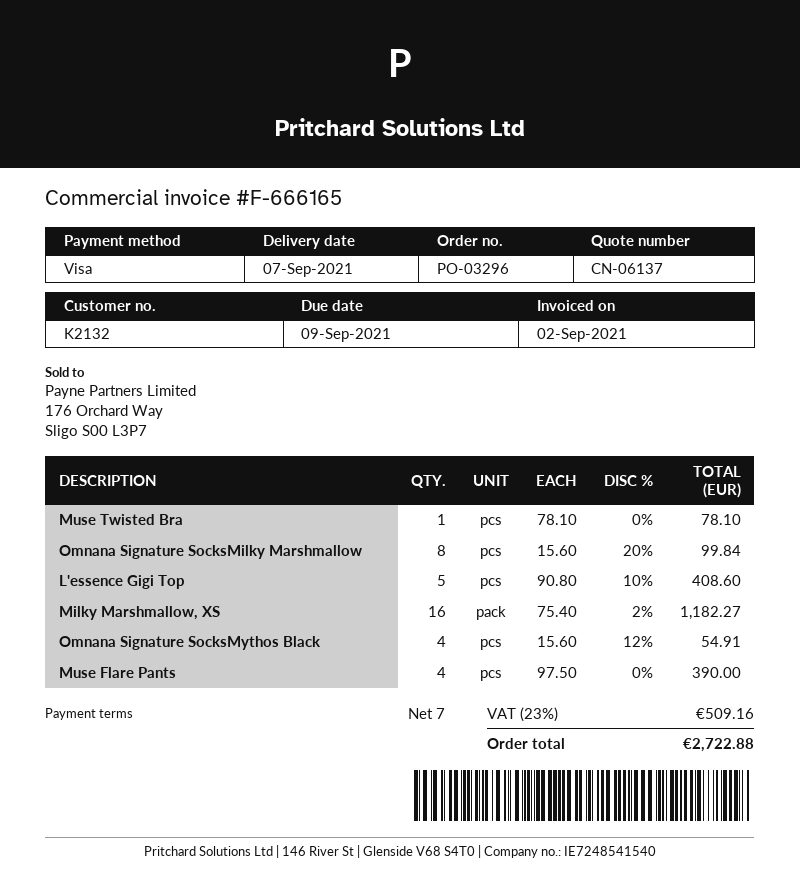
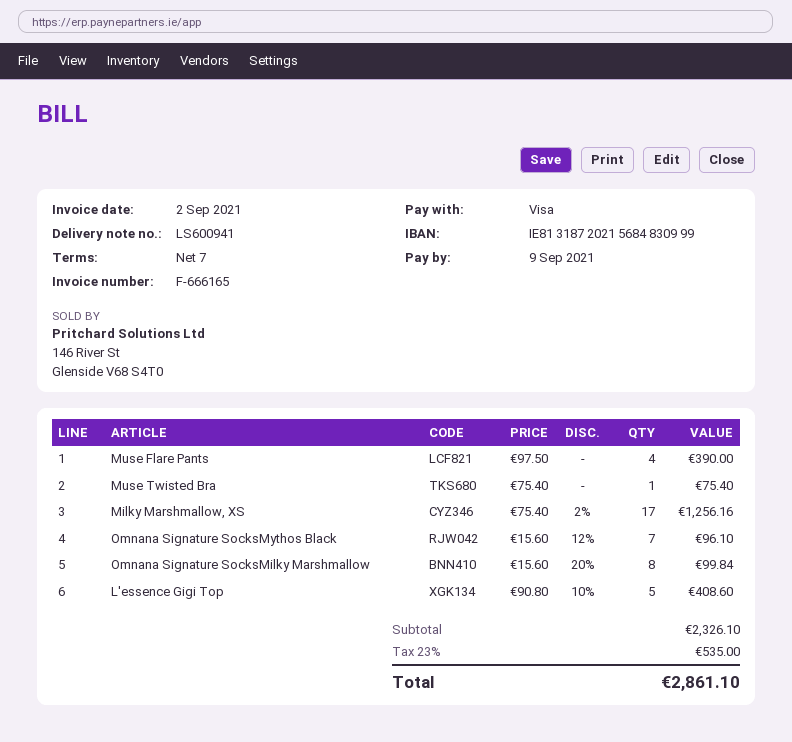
Muse Twisted Bra: 1 x 78.10 = 78.10 -> 1 x 75.40 = 75.40
Milky Marshmallow, XS: 16 x 75.40 - 2% = 1182.27 -> 17 x 75.40 - 2% = 1256.16
Omnana Signature SocksMythos Black: 4 x 15.60 - 12% = 54.91 -> 7 x 15.60 - 12% = 96.10
tax: 23% = 509.16 -> 23% = 535.00
total: 2722.88 -> 2861.10

